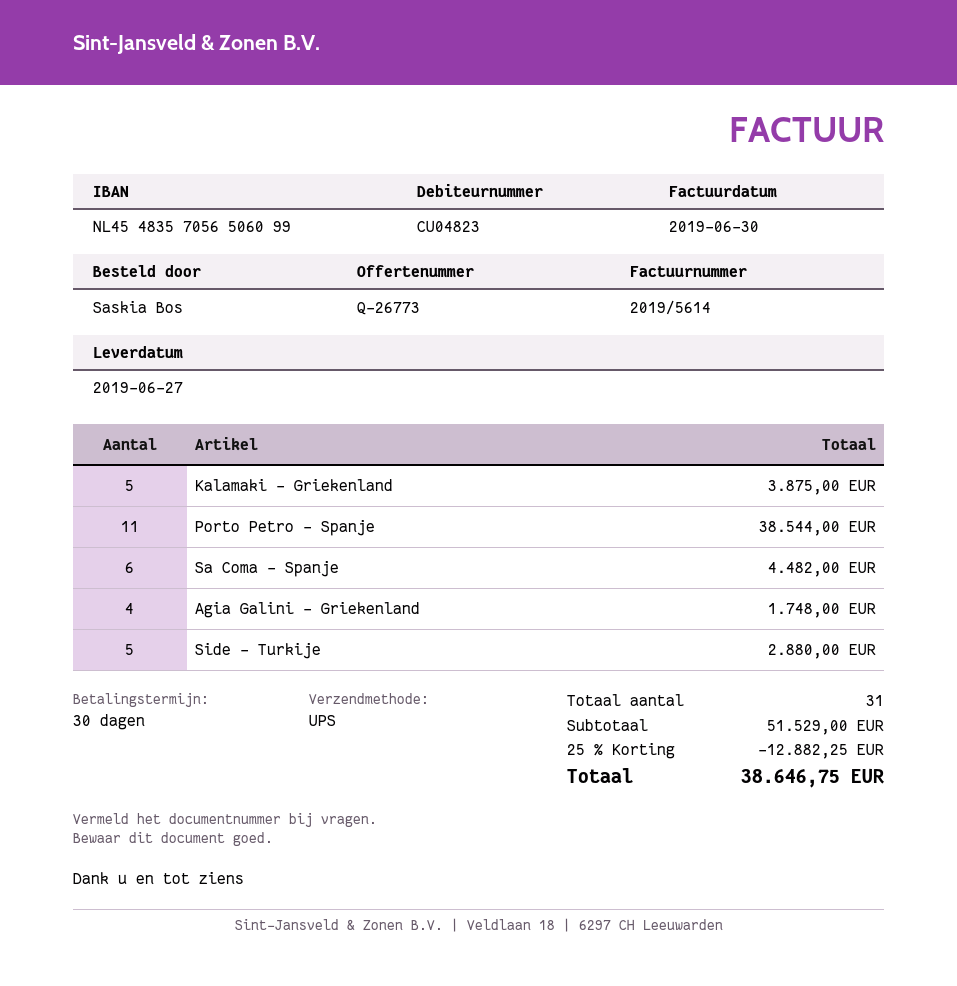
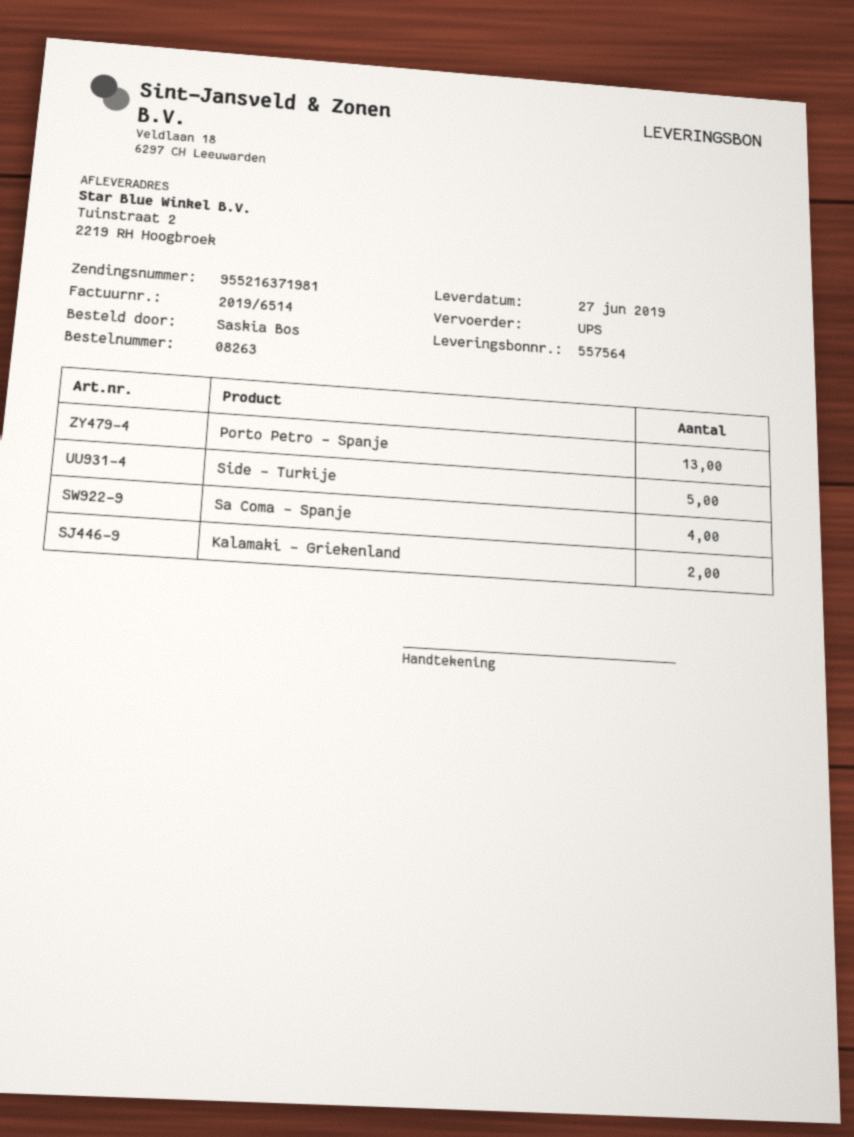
invoice number: 2019/5614 -> 2019/6514
Kalamaki - Griekenland: 5 -> 2
Porto Petro - Spanje: 11 -> 13
Sa Coma - Spanje: 6 -> 4
Agia Galini - Griekenland: 4 -> none

